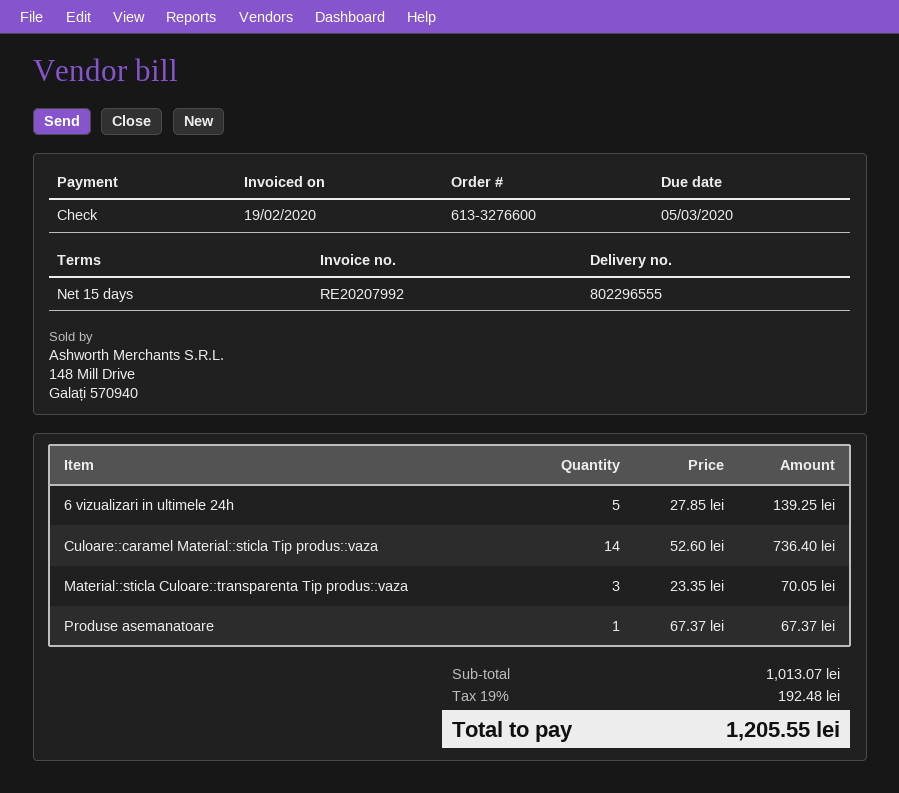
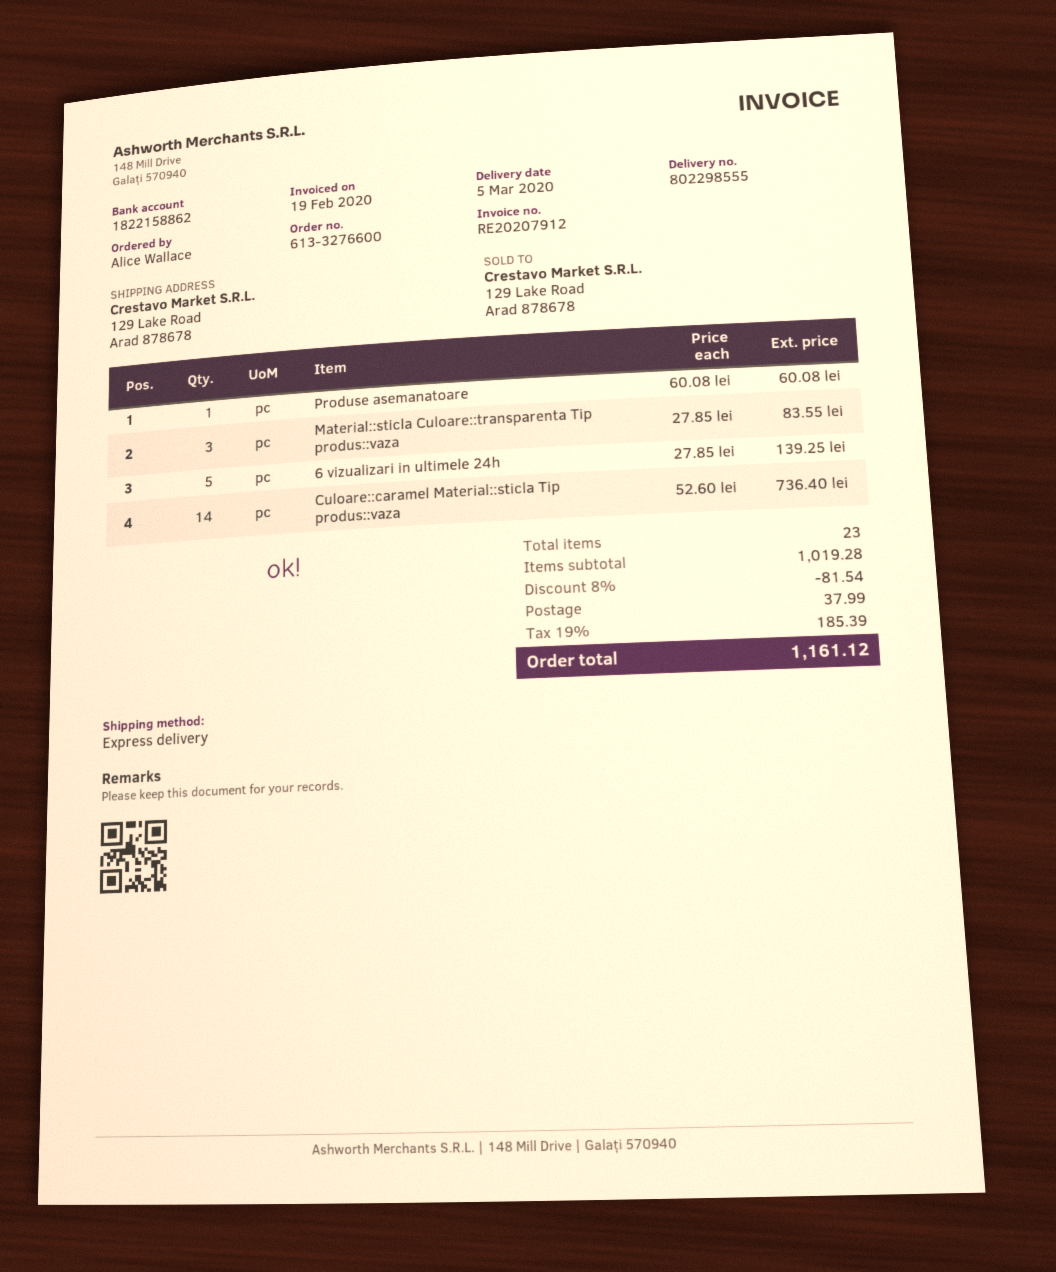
delivery note number: 802296555 -> 802298555
invoice number: RE20207992 -> RE20207912
Material::sticla Culoare::transparenta Tip produs::vaza: 3 x 23.35 = 70.05 -> 3 x 27.85 = 83.55
Produse asemanatoare: 1 x 67.37 = 67.37 -> 1 x 60.08 = 60.08
subtotal: 1013.07 -> 1019.28
discount: none -> 8% = 81.54
shipping: none -> 37.99
tax: 19% = 192.48 -> 19% = 185.39
total: 1205.55 -> 1161.12

